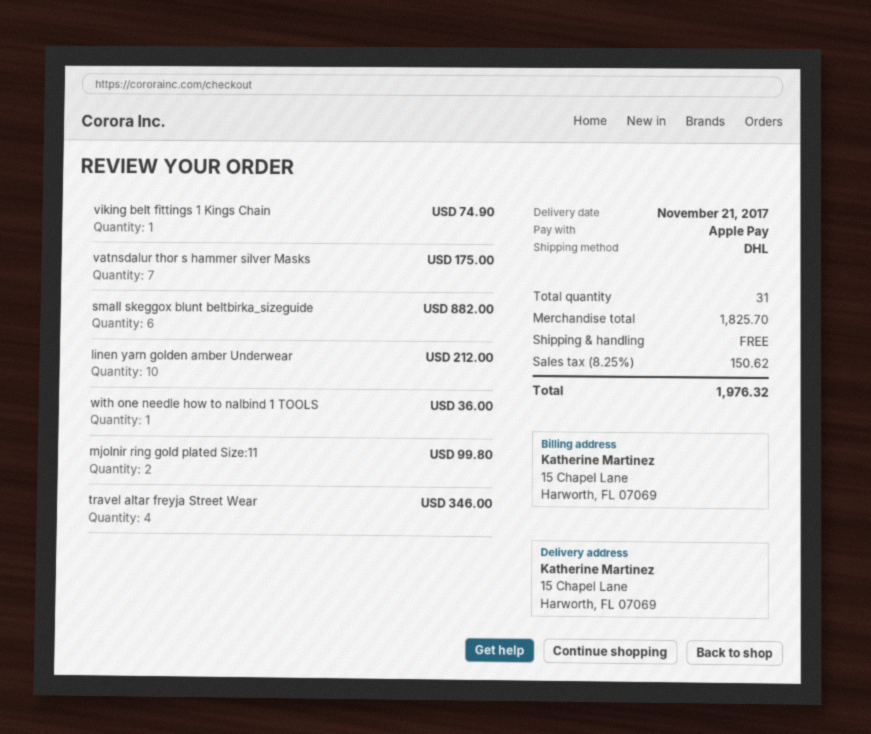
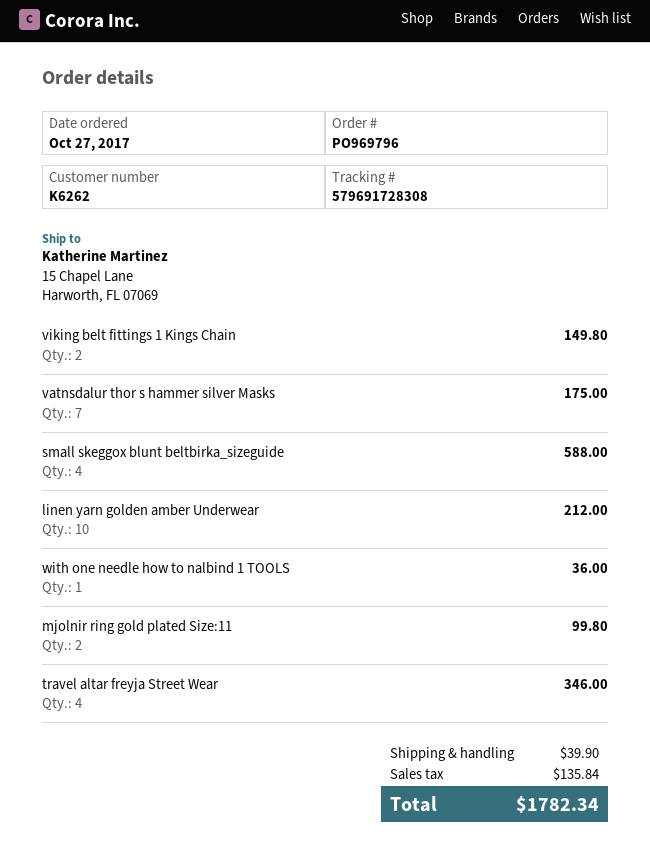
viking belt fittings 1 Kings Chain: 1 for 74.90 -> 2 for 149.80
small skeggox blunt beltbirka_sizeguide: 6 for 882.00 -> 4 for 588.00
shipping: 0.00 -> 39.90
tax: 150.62 -> 135.84
total: 1976.32 -> 1782.34

